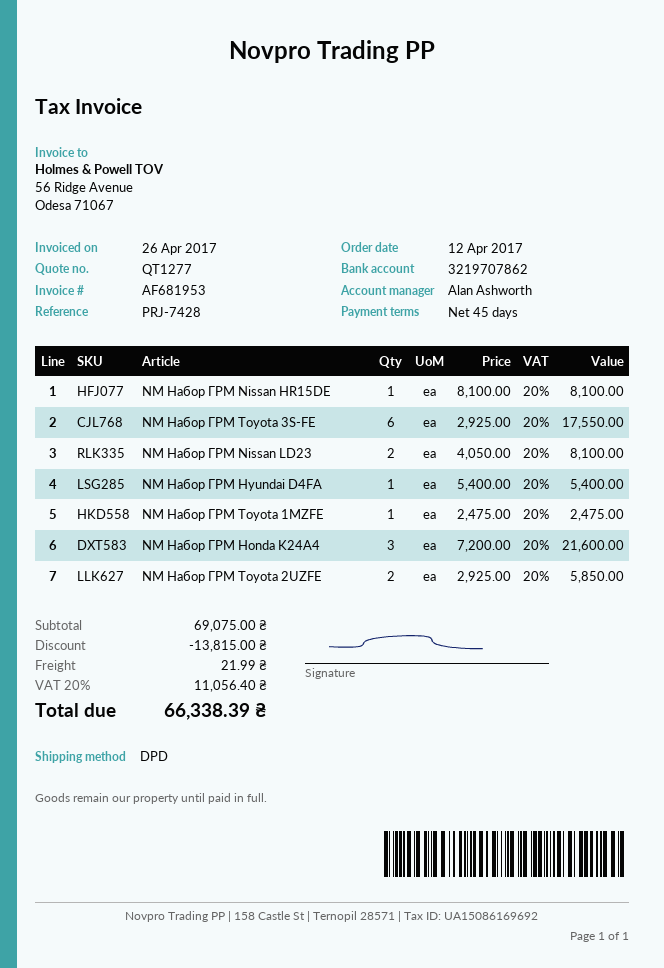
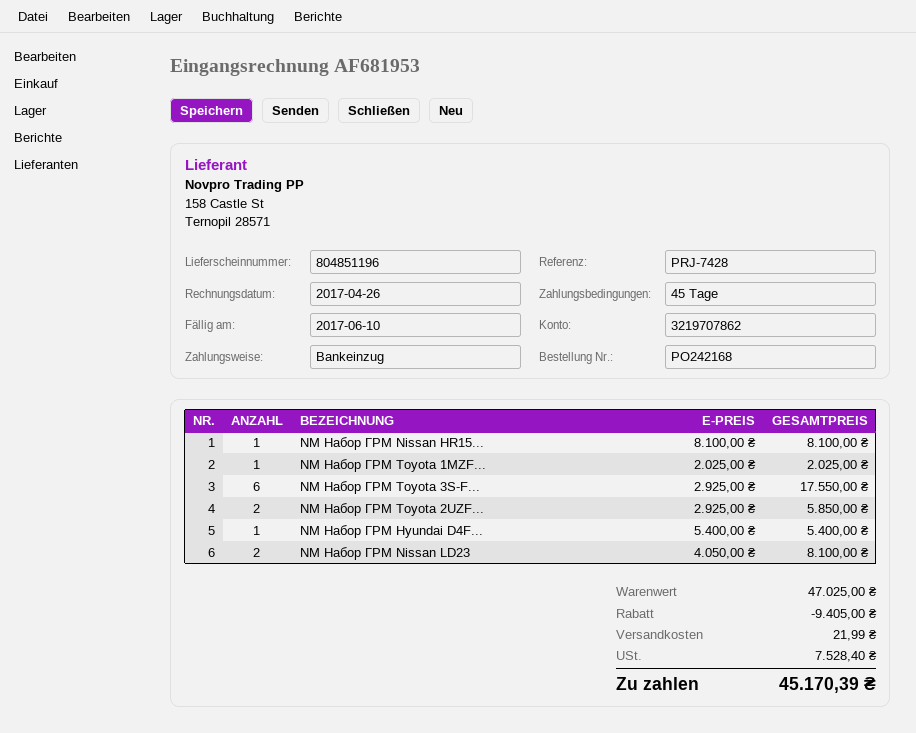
NM Набор ГРМ Toyota 1MZFE: 1 x 2475.00 = 2475.00 -> 1 x 2025.00 = 2025.00
NM Набор ГРМ Honda K24A4: 3 x 7200.00 = 21600.00 -> none
subtotal: 69075.00 -> 47025.00
discount: 13815.00 -> 9405.00
tax: 11056.40 -> 7528.40
total: 66338.39 -> 45170.39

